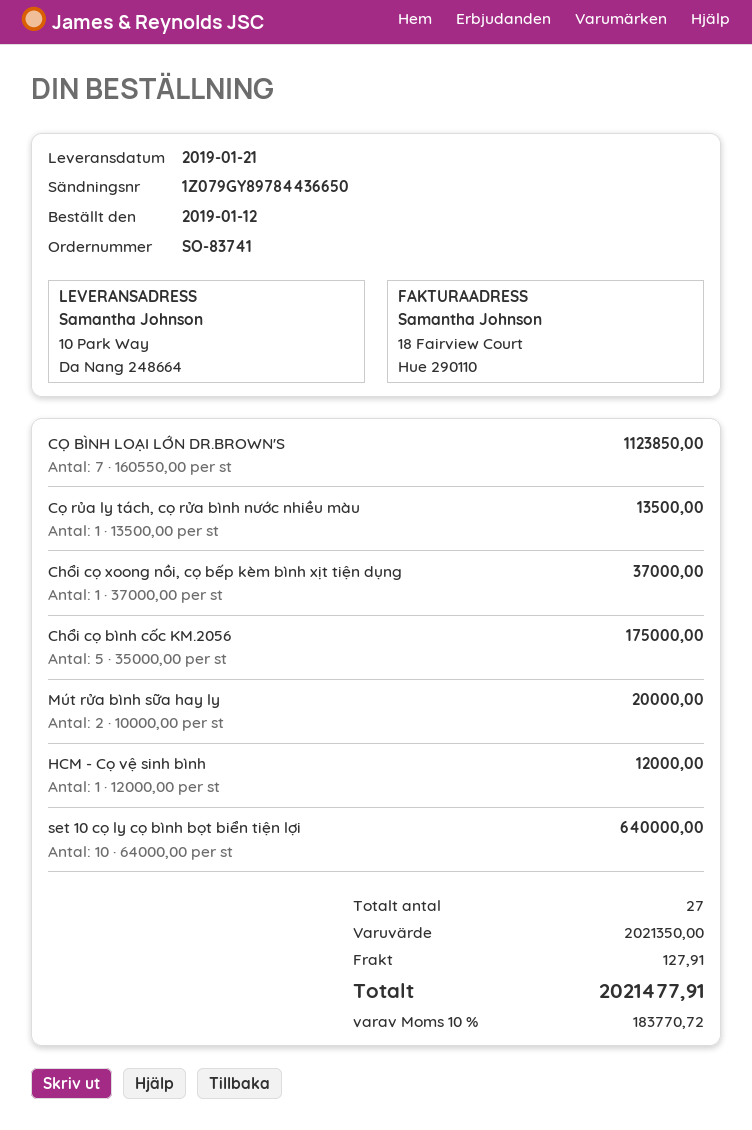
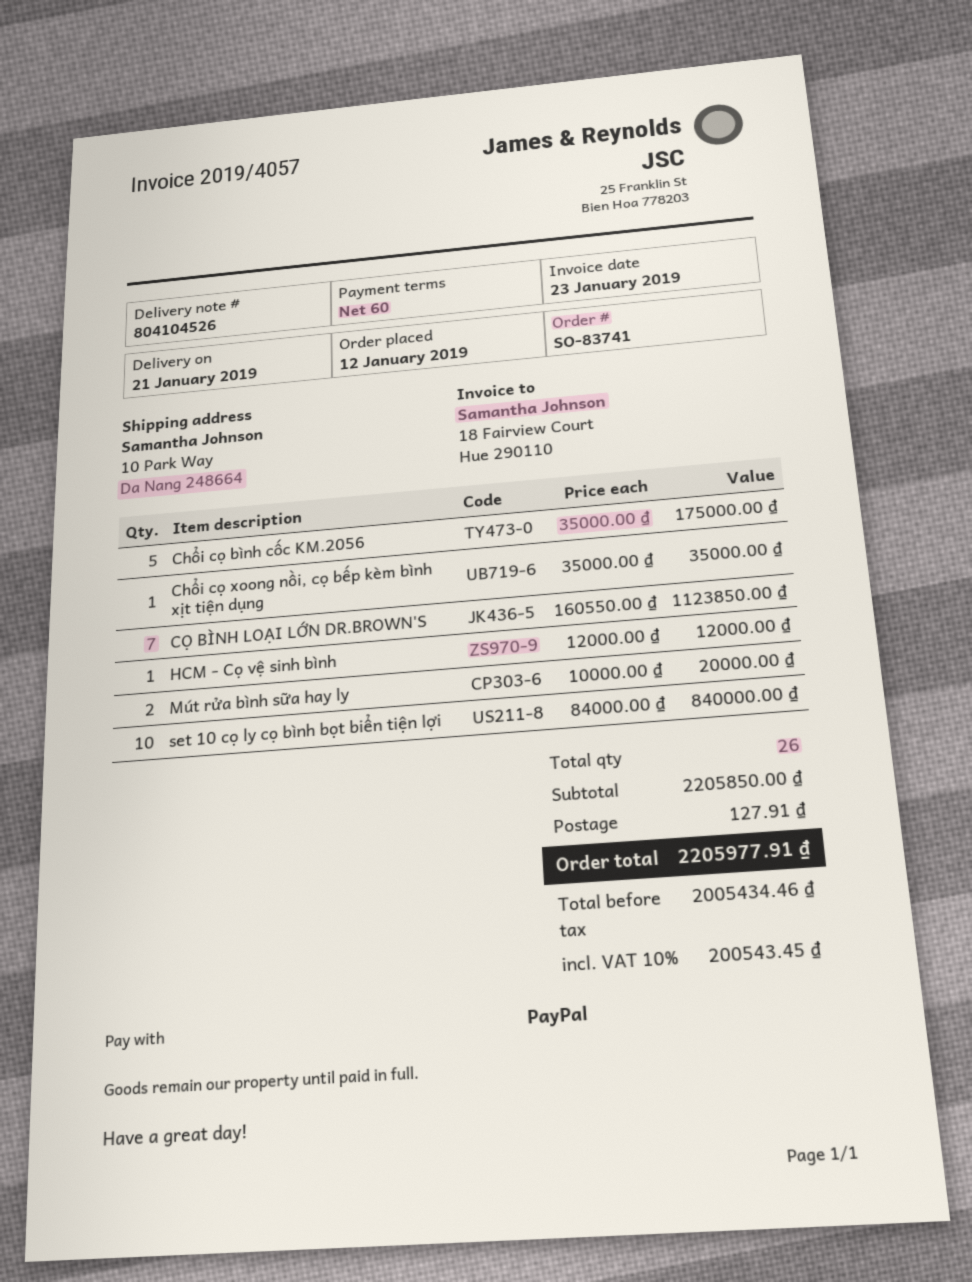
Cọ rủa ly tách, cọ rửa bình nước nhiều màu: 1 x 13500.00 = 13500.00 -> none
Chổi cọ xoong nồi, cọ bếp kèm bình xịt tiện dụng: 1 x 37000.00 = 37000.00 -> 1 x 35000.00 = 35000.00
set 10 cọ ly cọ bình bọt biển tiện lợi: 10 x 64000.00 = 640000.00 -> 10 x 84000.00 = 840000.00
total quantity: 27 -> 26
subtotal: 2021350.00 -> 2205850.00
tax: 10% = 183770.72 -> 10% = 200543.45
total: 2021477.91 -> 2205977.91

